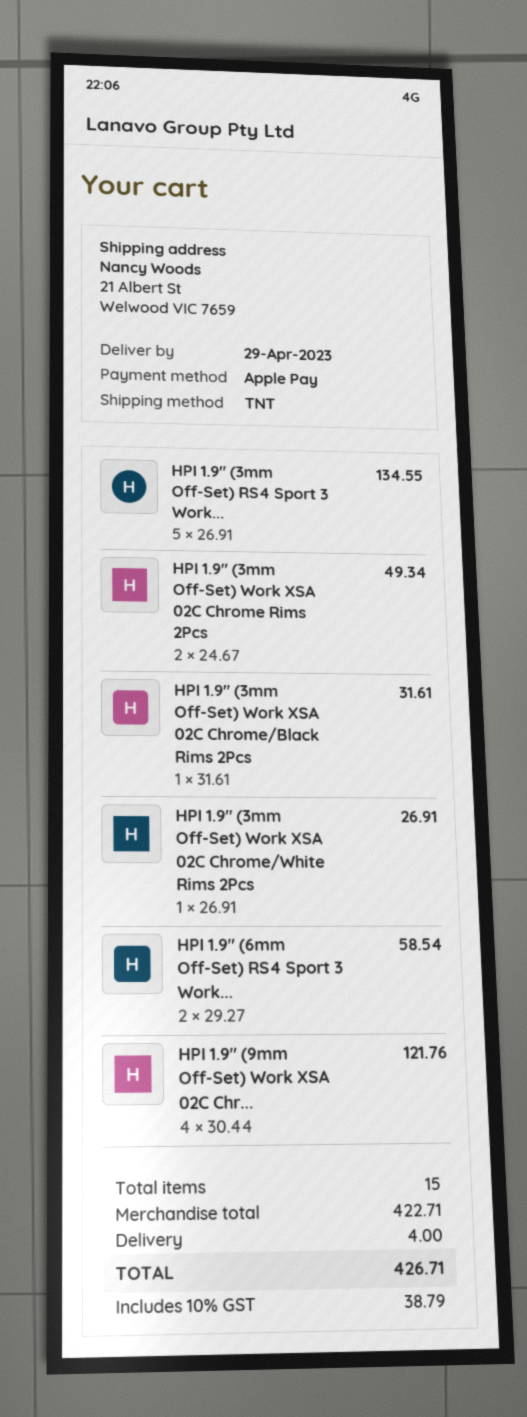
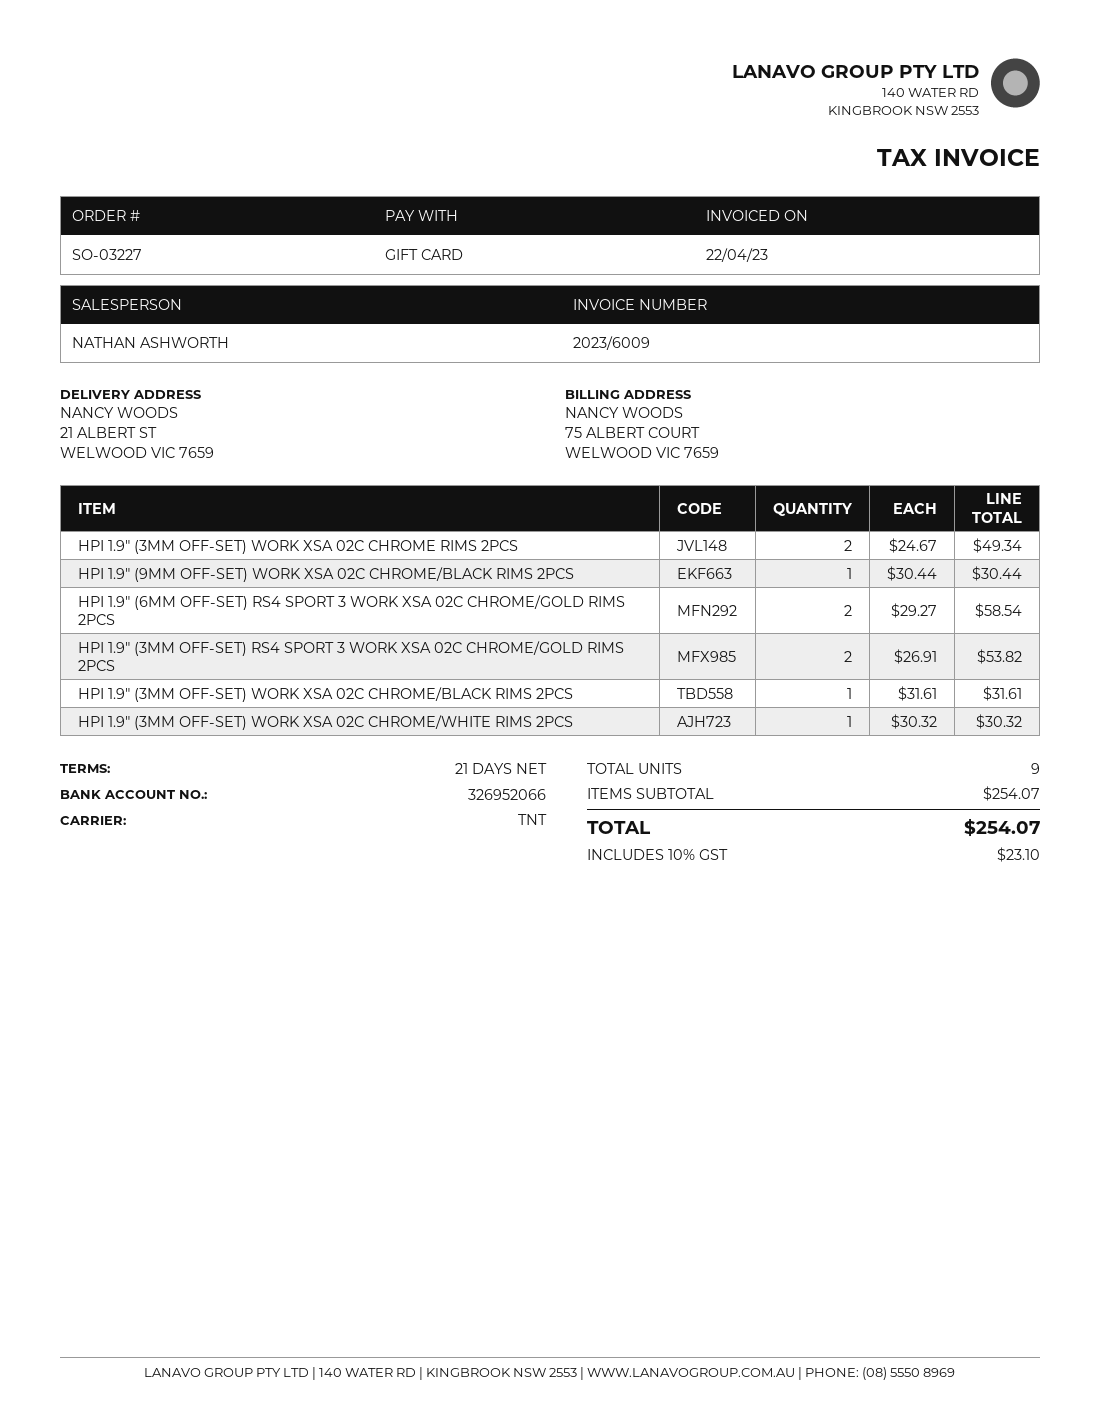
payment method: Apple Pay -> gift card
HPI 1.9" (3mm Off-Set) RS4 Sport 3 Work...: 5 x 26.91 = 134.55 -> 2 x 26.91 = 53.82
HPI 1.9" (3mm Off-Set) Work XSA 02C Chrome/White Rims 2Pcs: 1 x 26.91 = 26.91 -> 1 x 30.32 = 30.32
HPI 1.9" (9mm Off-Set) Work XSA 02C Chr...: 4 x 30.44 = 121.76 -> 1 x 30.44 = 30.44
total quantity: 15 -> 9
subtotal: 422.71 -> 254.07
shipping: 4.00 -> none
tax: 10% = 38.79 -> 10% = 23.10
total: 426.71 -> 254.07

